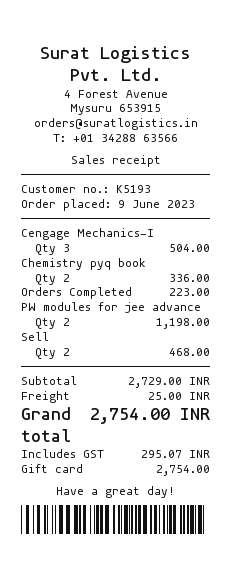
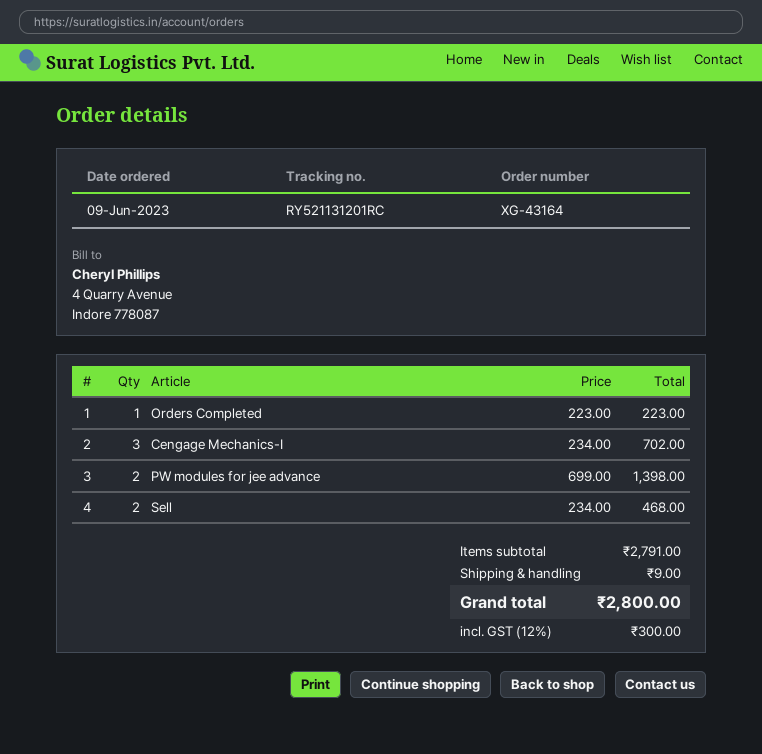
Cengage Mechanics-I: 3 for 504.00 -> 3 for 702.00
Chemistry pyq book: 2 for 336.00 -> none
PW modules for jee advance: 2 for 1198.00 -> 2 for 1398.00
subtotal: 2729.00 -> 2791.00
shipping: 25.00 -> 9.00
tax: 295.07 -> 300.00
total: 2754.00 -> 2800.00

